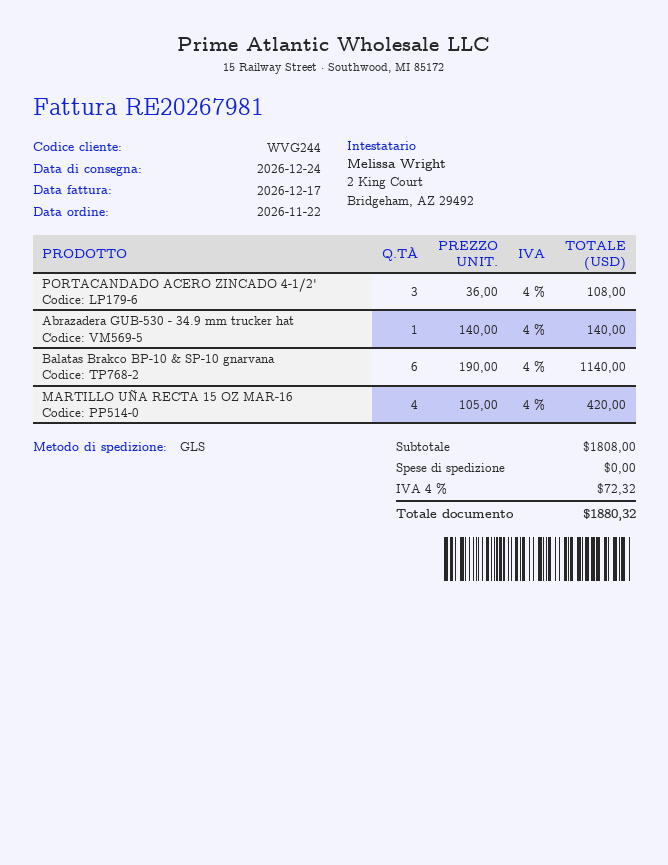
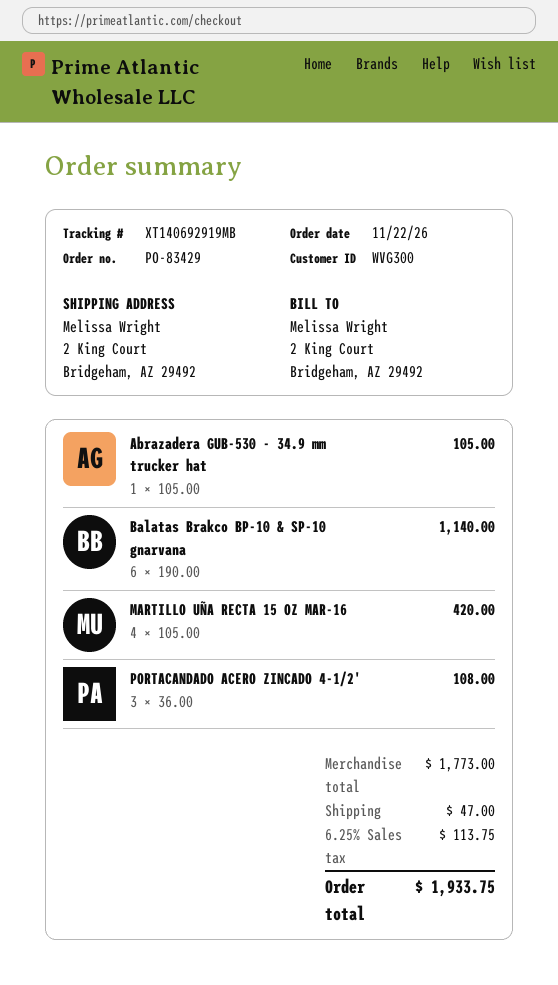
customer number: WVG244 -> WVG300
Abrazadera GUB-530 - 34.9 mm trucker hat: 1 x 140.00 = 140.00 -> 1 x 105.00 = 105.00
subtotal: 1808.00 -> 1773.00
shipping: 0.00 -> 47.00
tax: 4% = 72.32 -> 6.25% = 113.75
total: 1880.32 -> 1933.75

